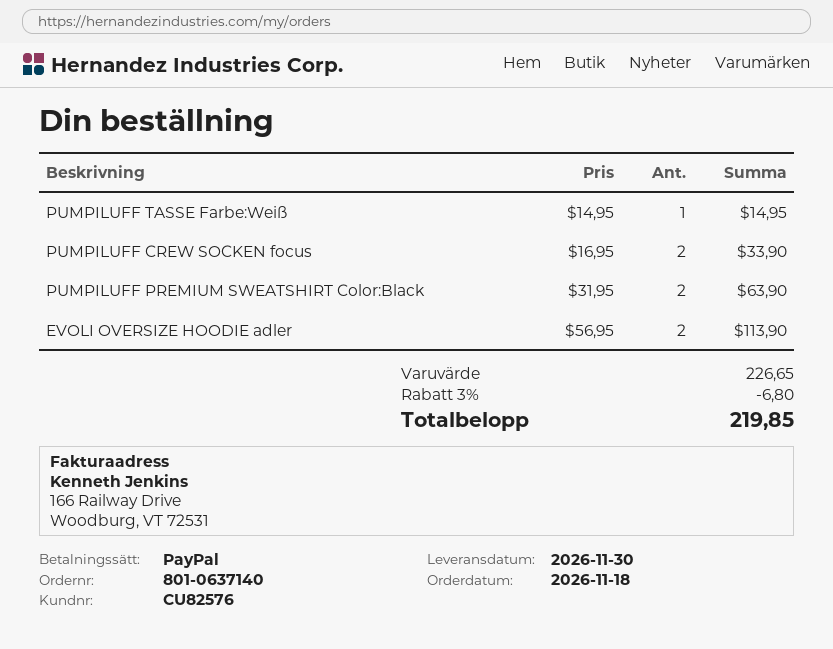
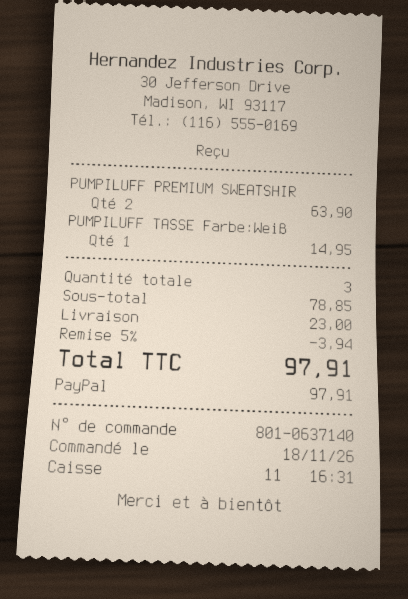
PUMPILUFF CREW SOCKEN focus: 2 for 33.90 -> none
EVOLI OVERSIZE HOODIE adler: 2 for 113.90 -> none
subtotal: 226.65 -> 78.85
discount: 3% = 6.80 -> 5% = 3.94
shipping: none -> 23.00
total: 219.85 -> 97.91

